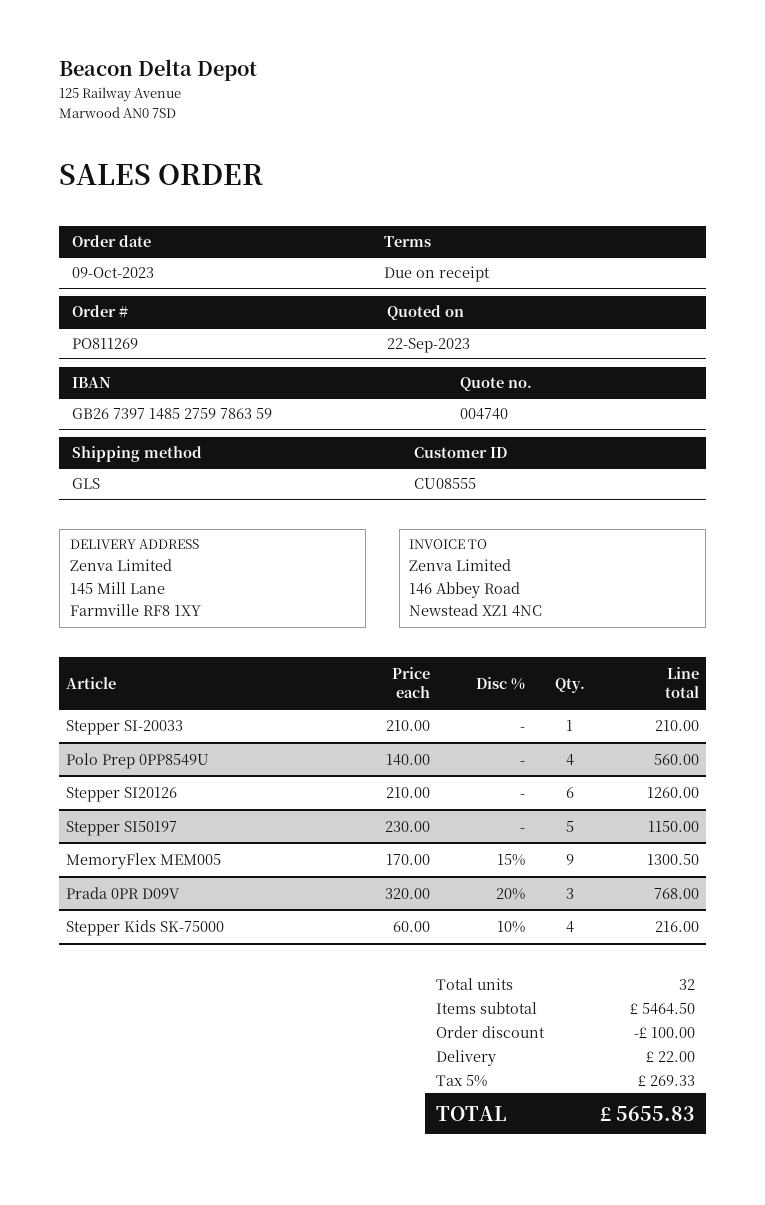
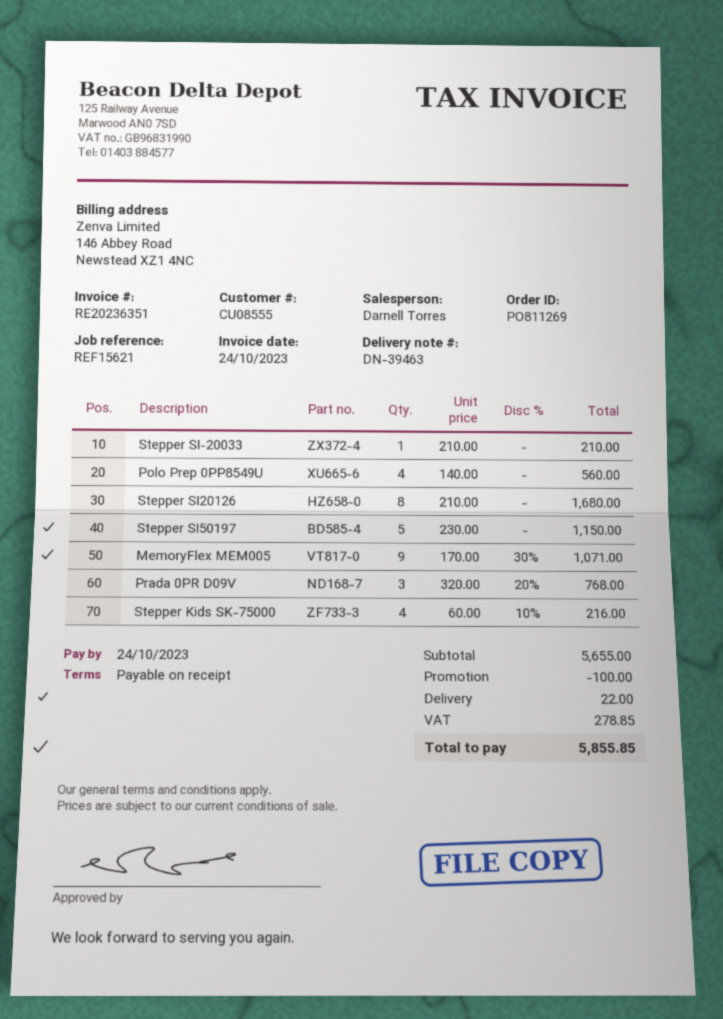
Stepper SI20126: 6 x 210.00 = 1260.00 -> 8 x 210.00 = 1680.00
MemoryFlex MEM005: 9 x 170.00 - 15% = 1300.50 -> 9 x 170.00 - 30% = 1071.00
subtotal: 5464.50 -> 5655.00
tax: 269.33 -> 278.85
total: 5655.83 -> 5855.85

